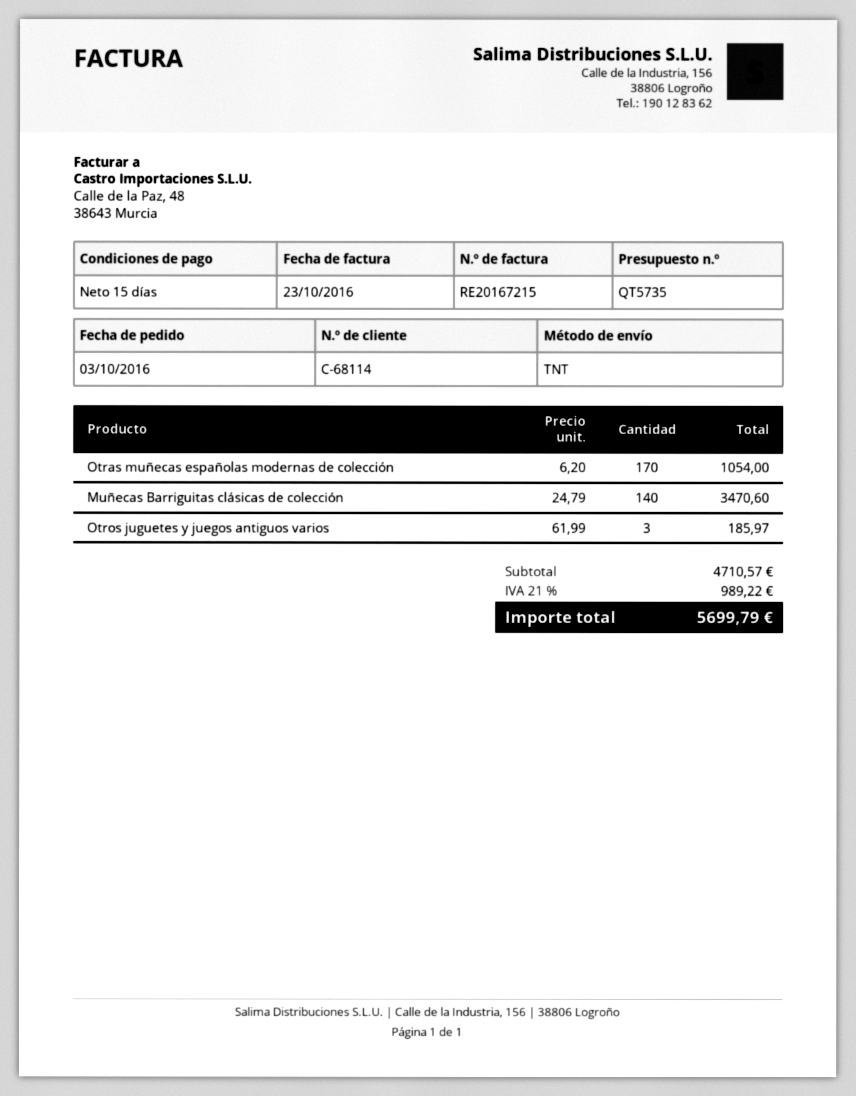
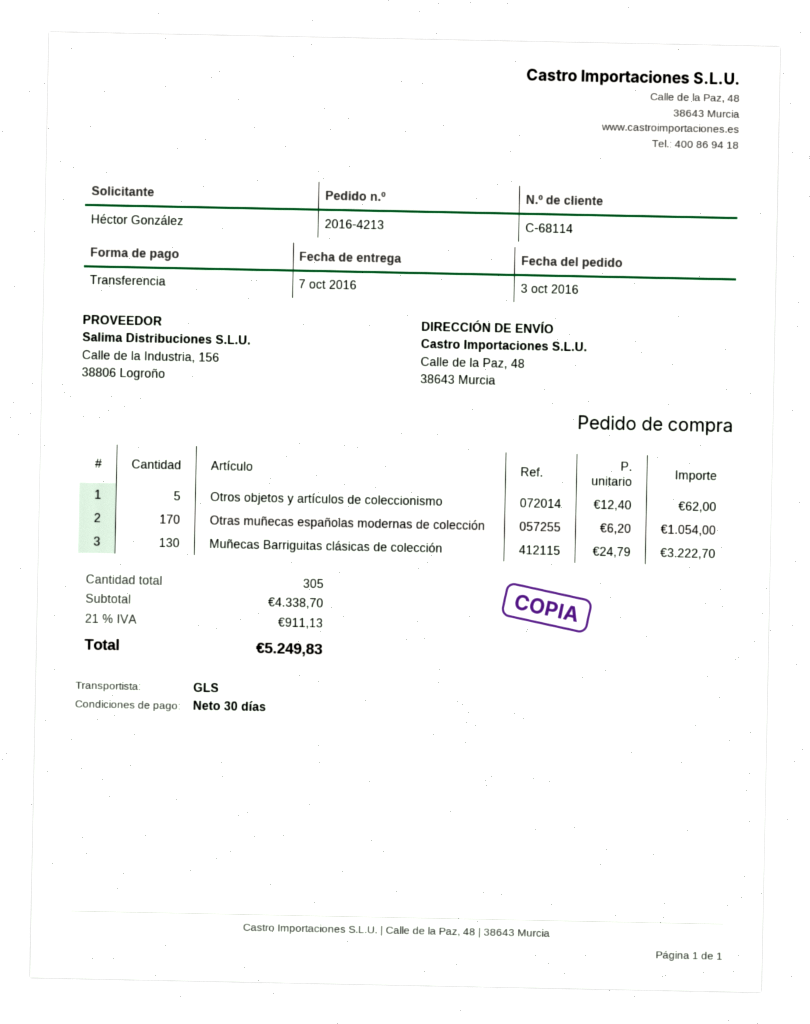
payment terms: 15 days -> 30 days
shipping method: TNT -> GLS
Muñecas Barriguitas clásicas de colección: 140 x 24.79 = 3470.60 -> 130 x 24.79 = 3222.70
Otros juguetes y juegos antiguos varios: 3 x 61.99 = 185.97 -> none
Otros objetos y artículos de coleccionismo: none -> 5 x 12.40 = 62.00
subtotal: 4710.57 -> 4338.70
tax: 21% = 989.22 -> 21% = 911.13
total: 5699.79 -> 5249.83

